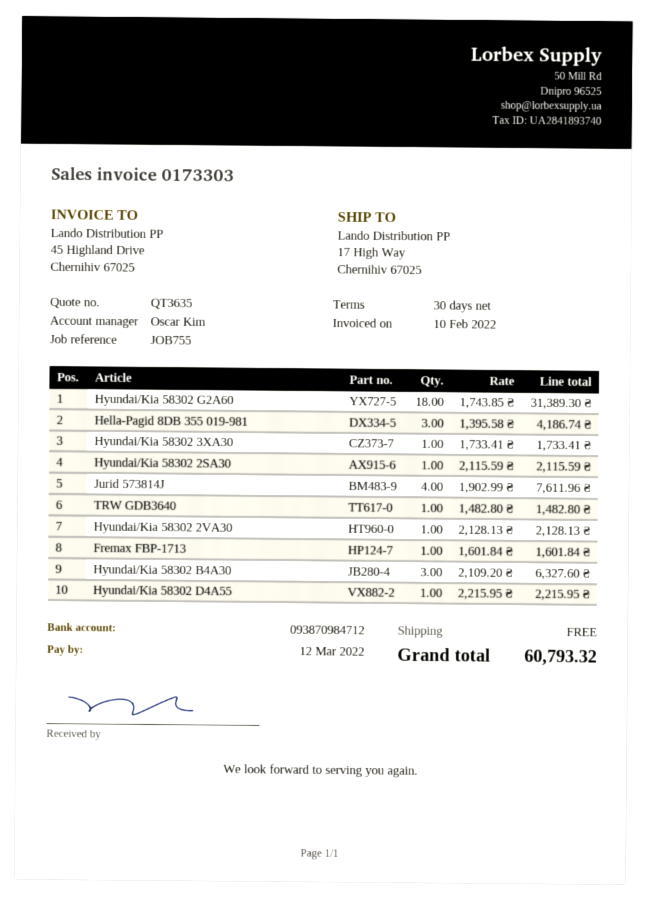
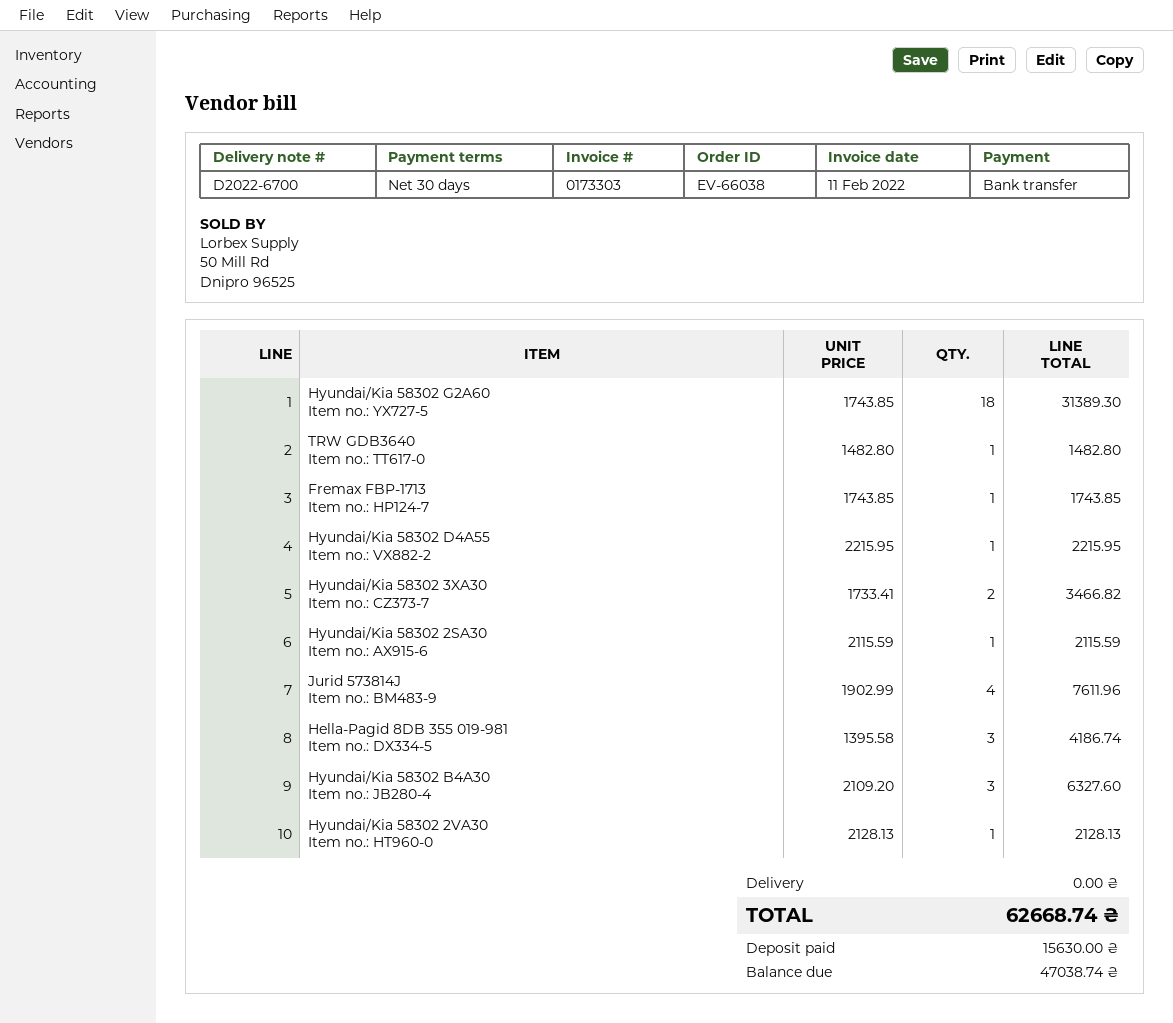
invoice date: 2022-02-10 -> 2022-02-11
Hyundai/Kia 58302 3XA30: 1 x 1733.41 = 1733.41 -> 2 x 1733.41 = 3466.82
Fremax FBP-1713: 1 x 1601.84 = 1601.84 -> 1 x 1743.85 = 1743.85
total: 60793.32 -> 62668.74

